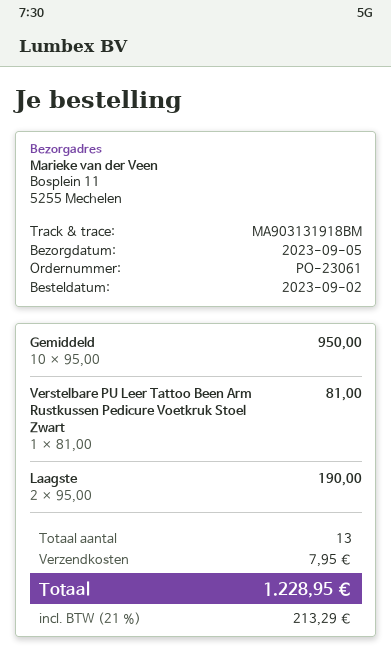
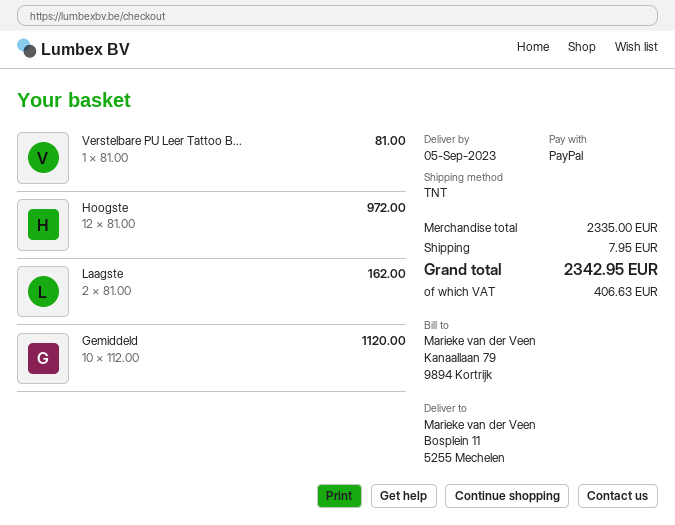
Gemiddeld: 10 x 95.00 = 950.00 -> 10 x 112.00 = 1120.00
Laagste: 2 x 95.00 = 190.00 -> 2 x 81.00 = 162.00
Hoogste: none -> 12 x 81.00 = 972.00
tax: 213.29 -> 406.63
total: 1228.95 -> 2342.95

